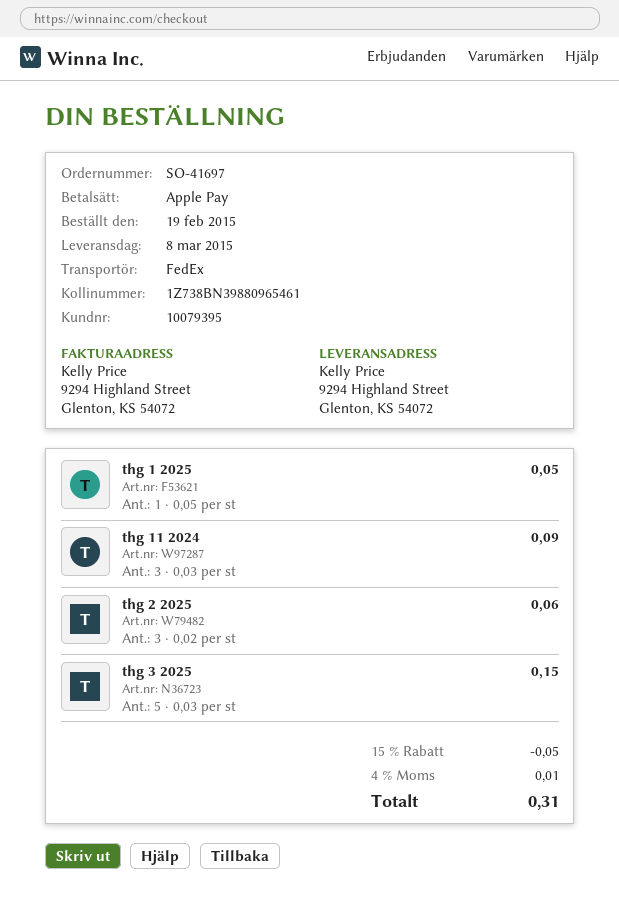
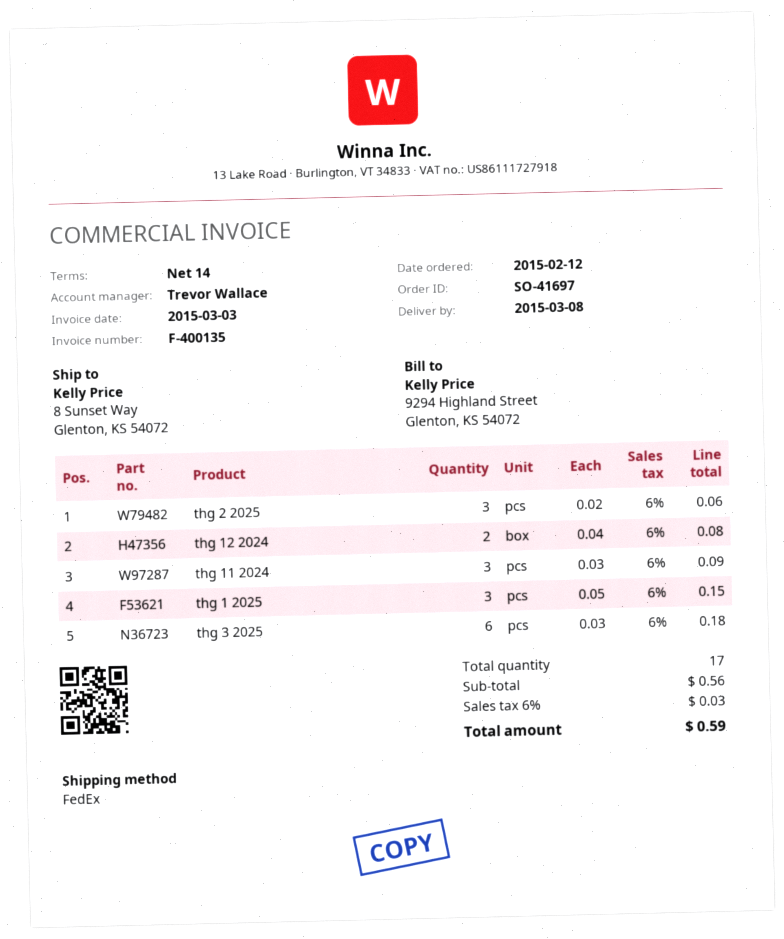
order date: 2015-02-19 -> 2015-02-12
ship to: 9294 Highland Street, Glenton, KS 54072 -> 8 Sunset Way, Glenton, KS 54072
thg 1 2025: 1 x 0.05 = 0.05 -> 3 x 0.05 = 0.15
thg 3 2025: 5 x 0.03 = 0.15 -> 6 x 0.03 = 0.18
thg 12 2024: none -> 2 x 0.04 = 0.08
discount: 15% = 0.05 -> none
tax: 4% = 0.01 -> 6% = 0.03
total: 0.31 -> 0.59

